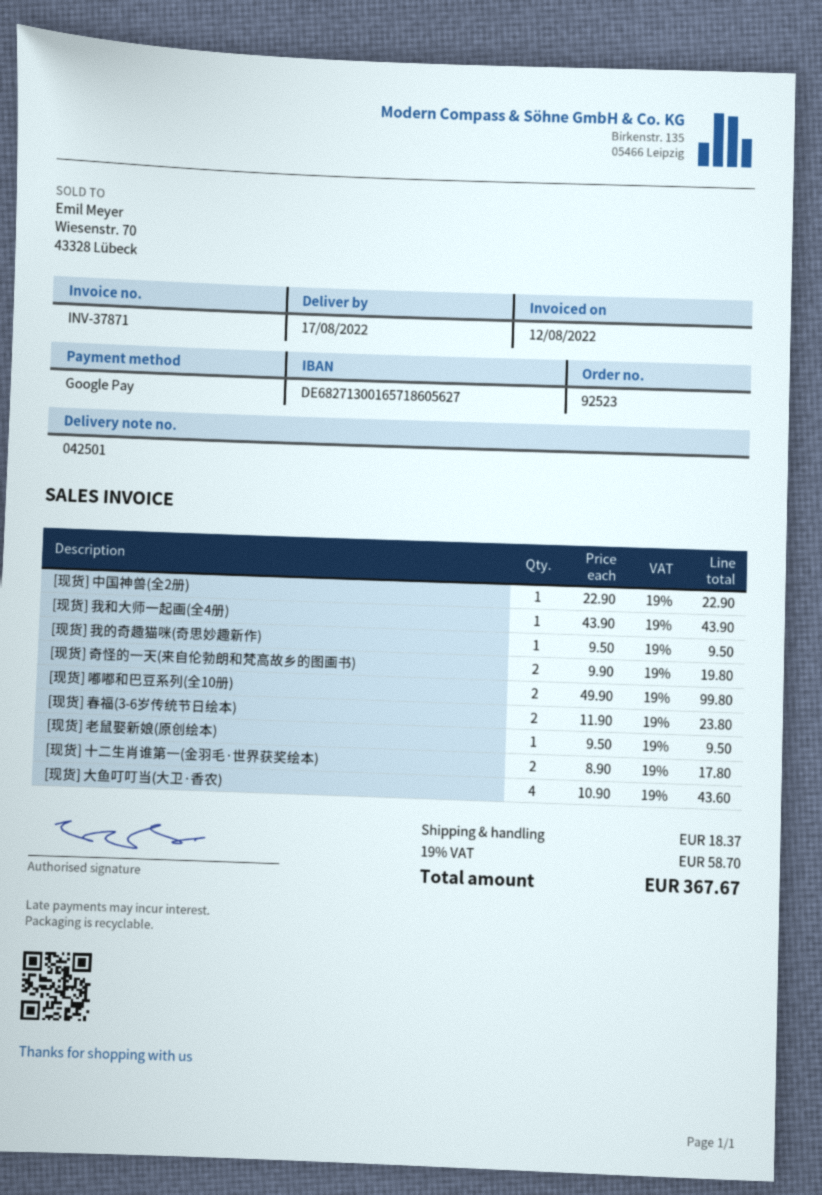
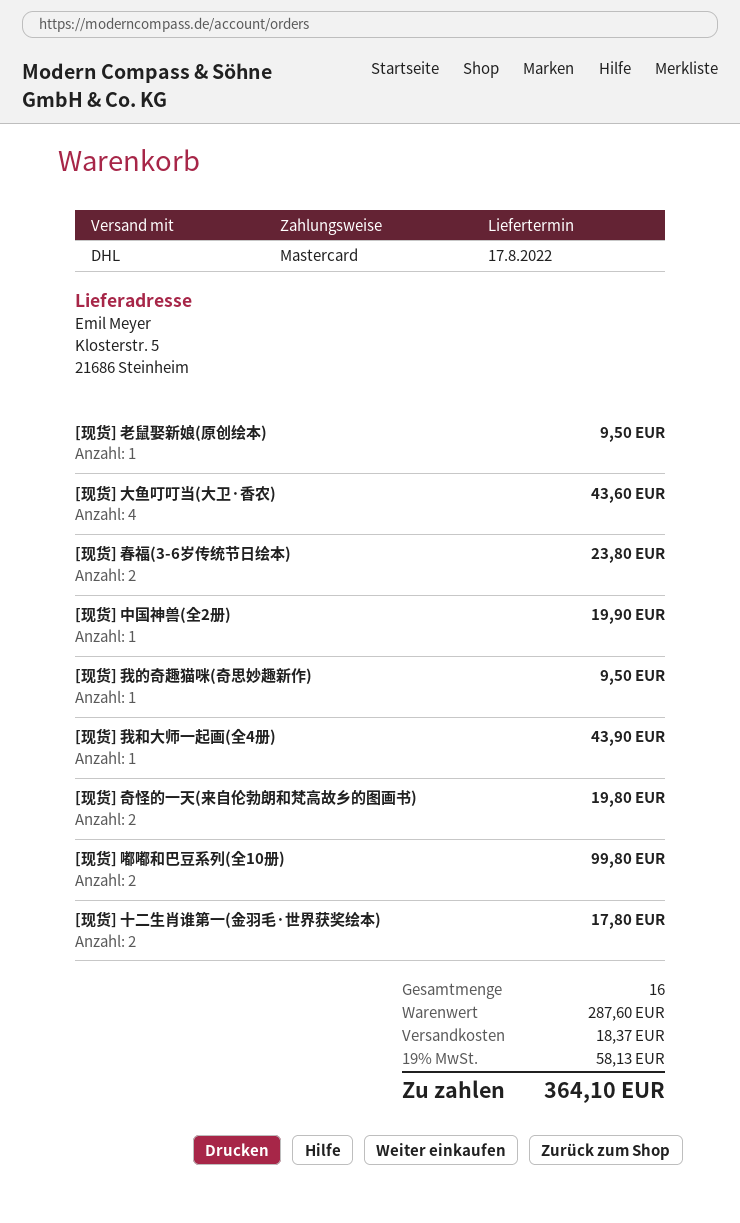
payment method: Google Pay -> Mastercard
[现货] 中国神兽(全2册): 1 for 22.90 -> 1 for 19.90
tax: 19% = 58.70 -> 19% = 58.13
total: 367.67 -> 364.10

